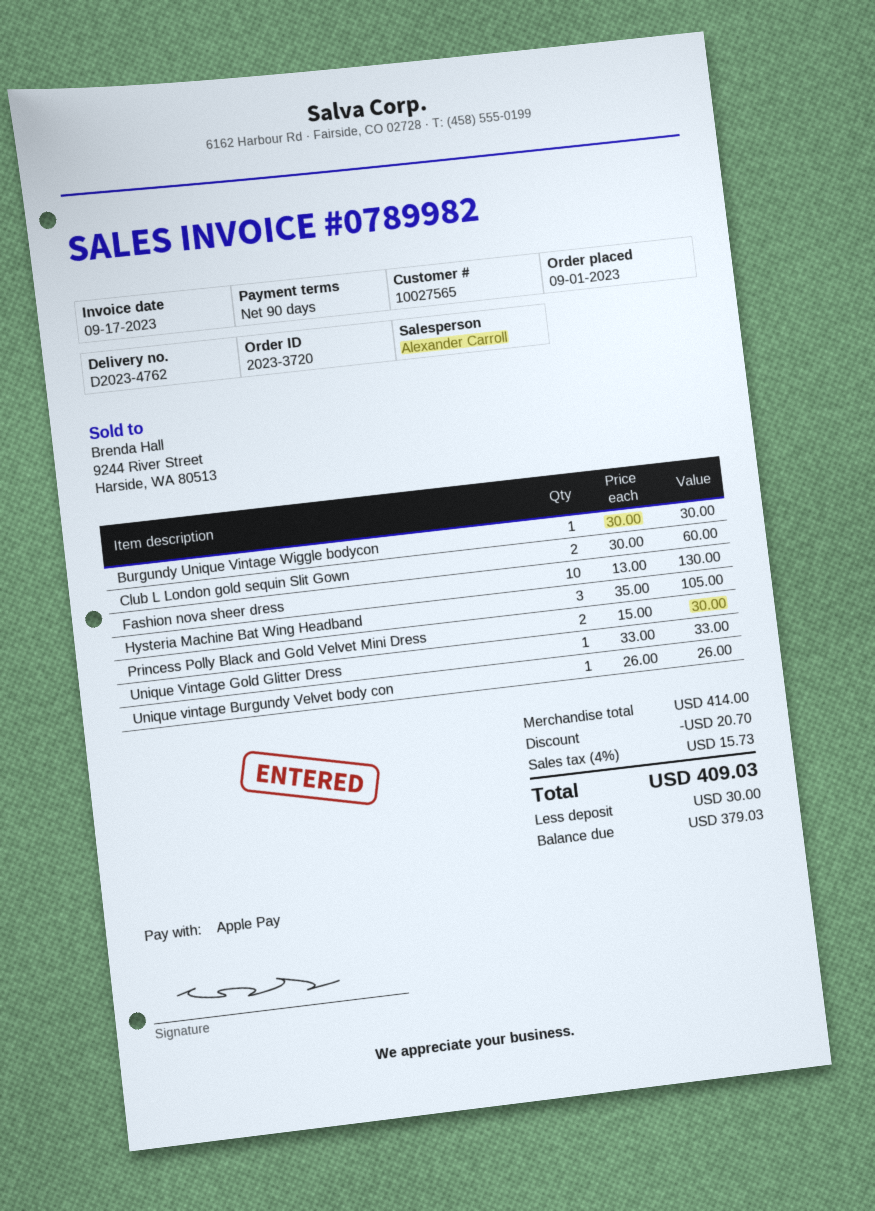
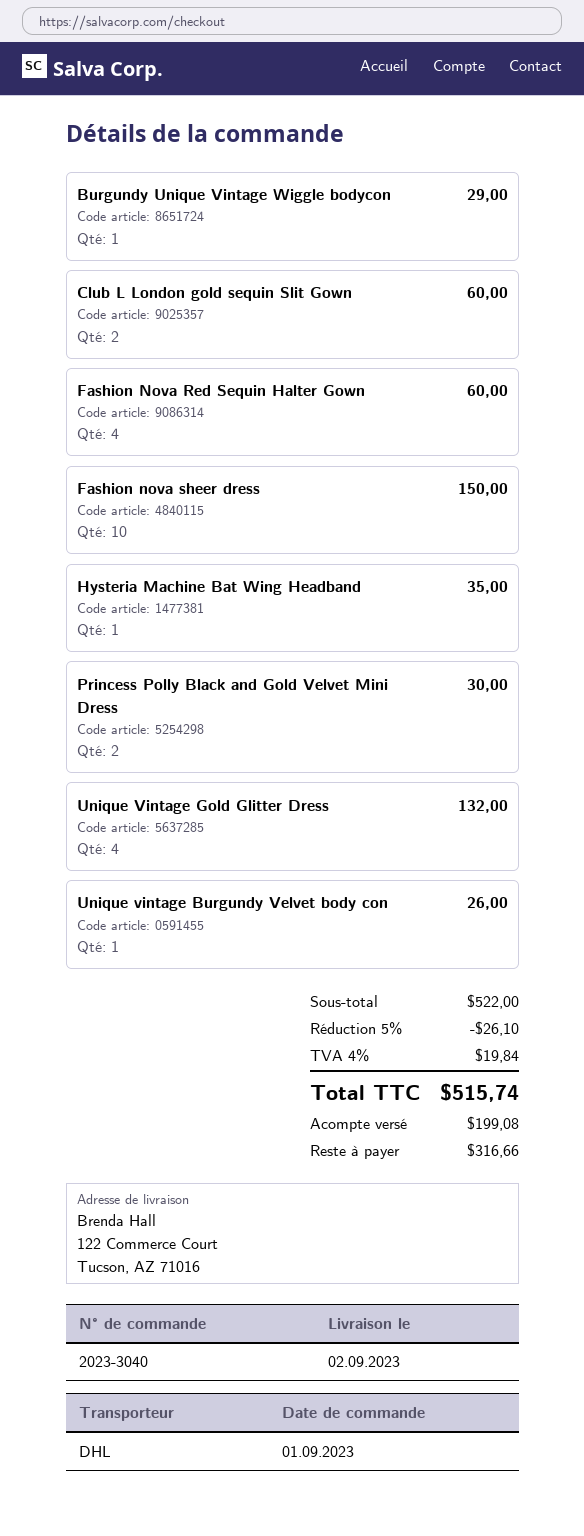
order number: 2023-3720 -> 2023-3040
Burgundy Unique Vintage Wiggle bodycon: 1 for 30.00 -> 1 for 29.00
Fashion nova sheer dress: 10 for 130.00 -> 10 for 150.00
Hysteria Machine Bat Wing Headband: 3 for 105.00 -> 1 for 35.00
Unique Vintage Gold Glitter Dress: 1 for 33.00 -> 4 for 132.00
Fashion Nova Red Sequin Halter Gown: none -> 4 for 60.00
subtotal: 414.00 -> 522.00
discount: 20.70 -> 26.10
tax: 4% = 15.73 -> 4% = 19.84
total: 409.03 -> 515.74
deposit: 30.00 -> 199.08
balance: 379.03 -> 316.66

